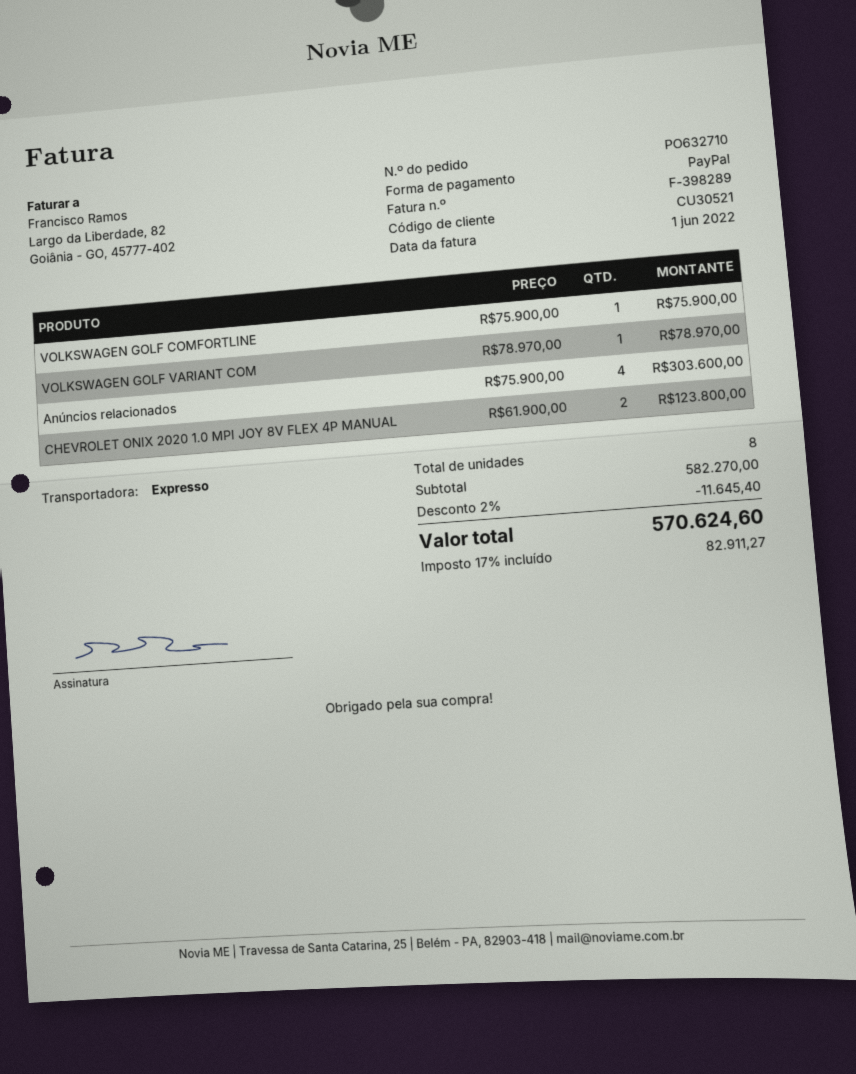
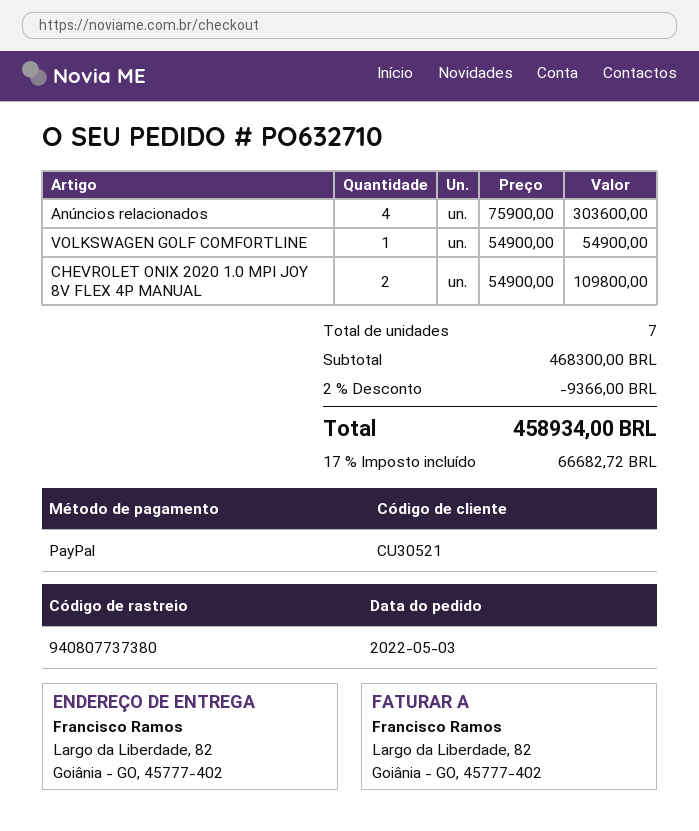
VOLKSWAGEN GOLF COMFORTLINE: 1 x 75900.00 = 75900.00 -> 1 x 54900.00 = 54900.00
VOLKSWAGEN GOLF VARIANT COM: 1 x 78970.00 = 78970.00 -> none
CHEVROLET ONIX 2020 1.0 MPI JOY 8V FLEX 4P MANUAL: 2 x 61900.00 = 123800.00 -> 2 x 54900.00 = 109800.00
total quantity: 8 -> 7
subtotal: 582270.00 -> 468300.00
discount: 2% = 11645.40 -> 2% = 9366.00
tax: 17% = 82911.27 -> 17% = 66682.72
total: 570624.60 -> 458934.00

